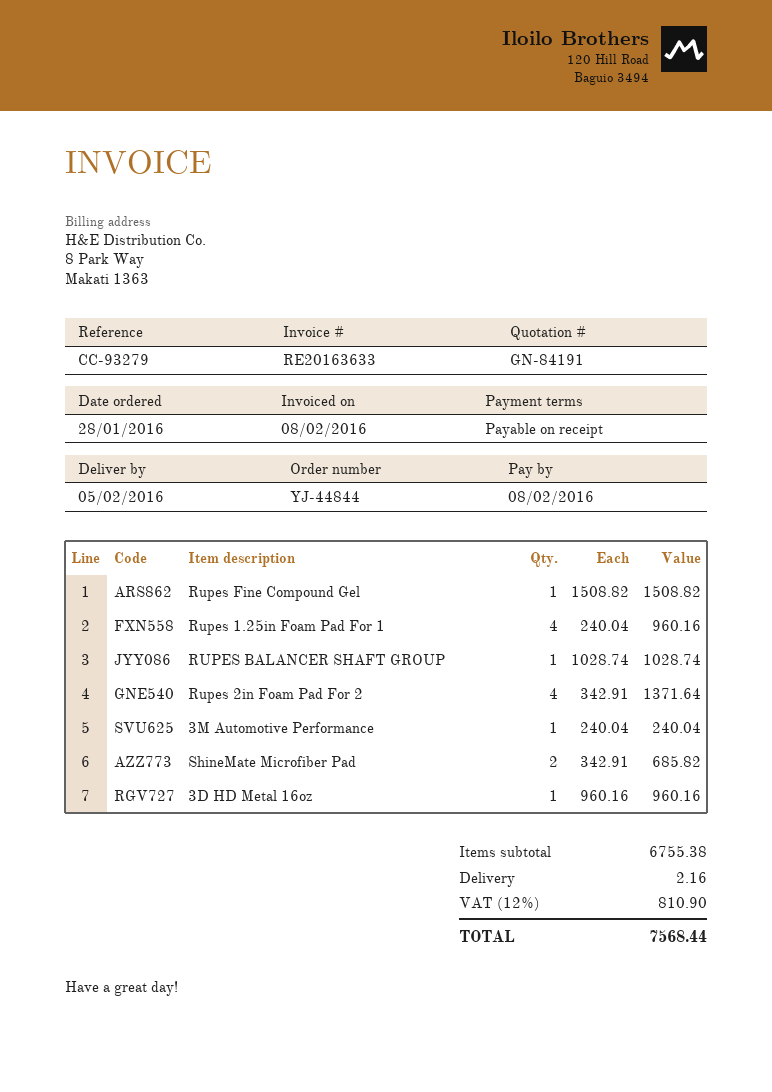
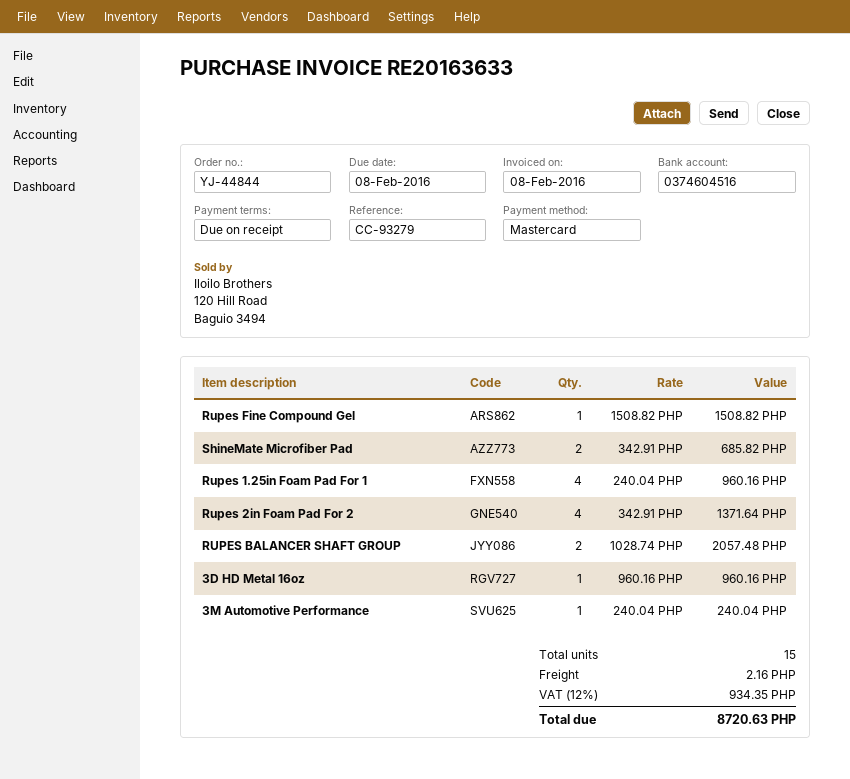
RUPES BALANCER SHAFT GROUP: 1 x 1028.74 = 1028.74 -> 2 x 1028.74 = 2057.48
tax: 12% = 810.90 -> 12% = 934.35
total: 7568.44 -> 8720.63

